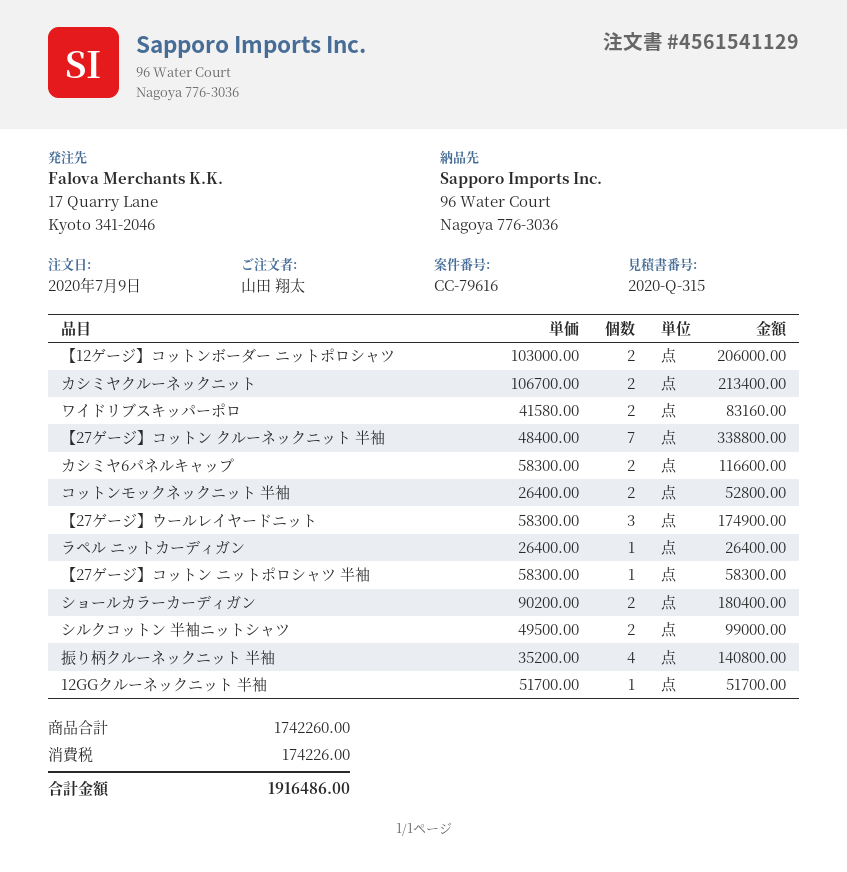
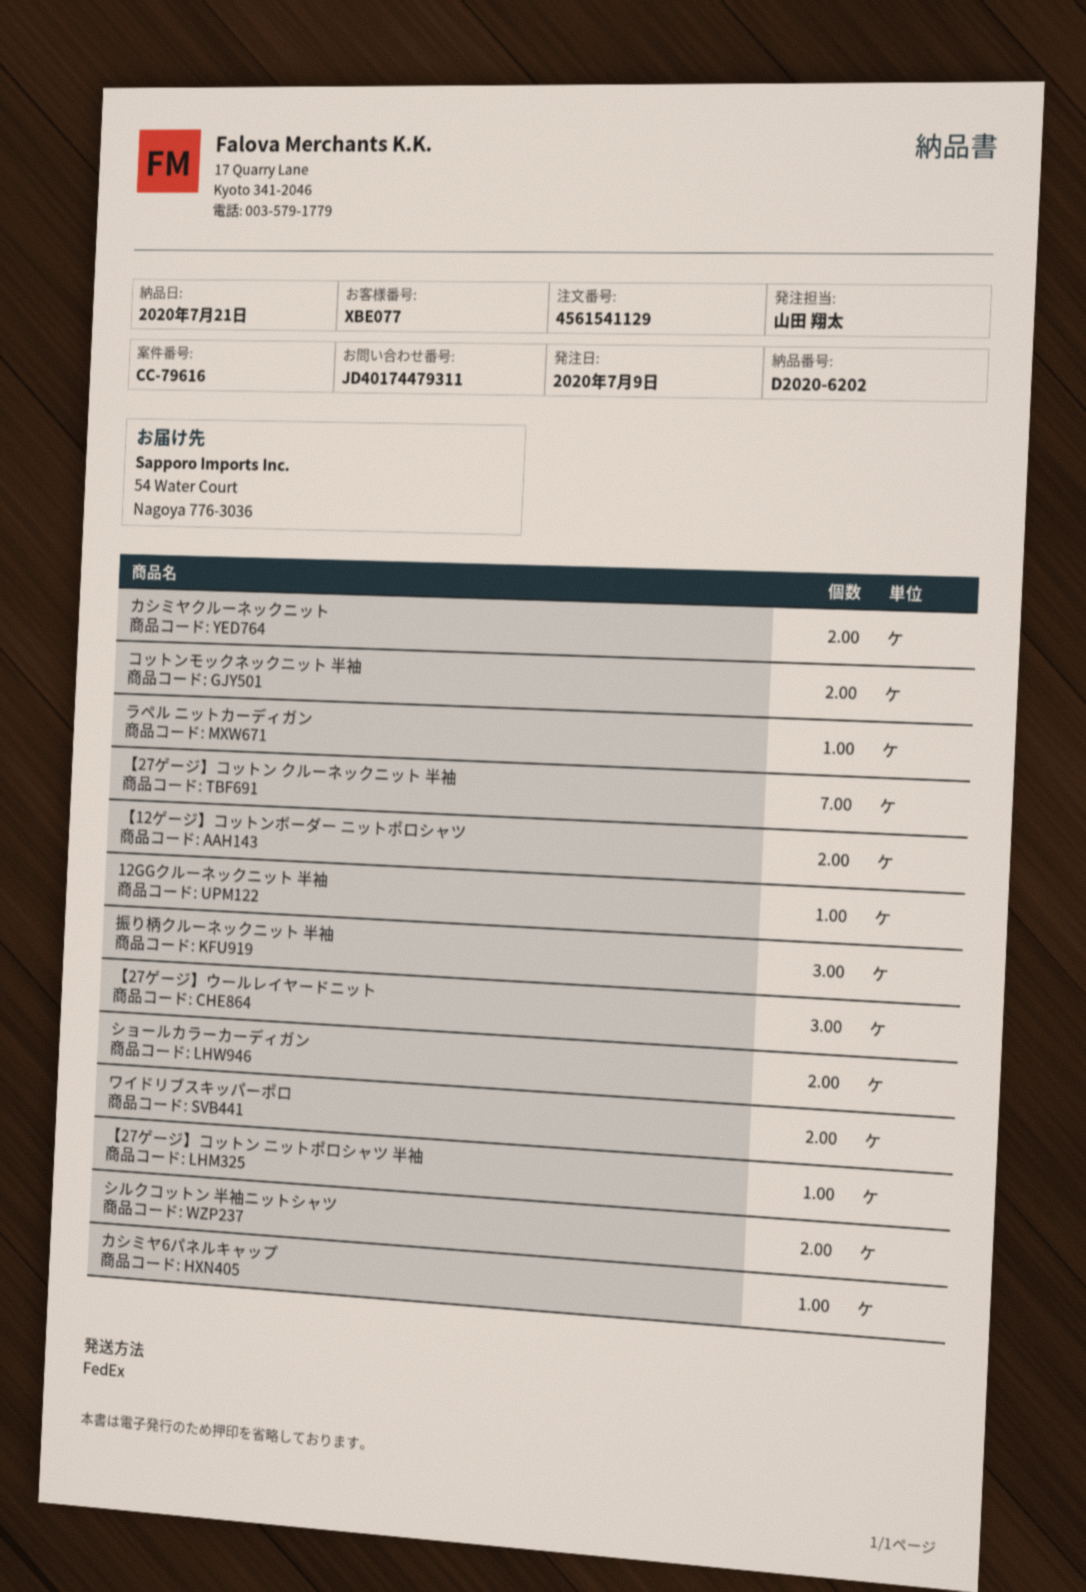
ship to: 96 Water Court, Nagoya 776-3036 -> 54 Water Court, Nagoya 776-3036
カシミヤ6パネルキャップ: 2 -> 1
振り柄クルーネックニット 半袖: 4 -> 3

